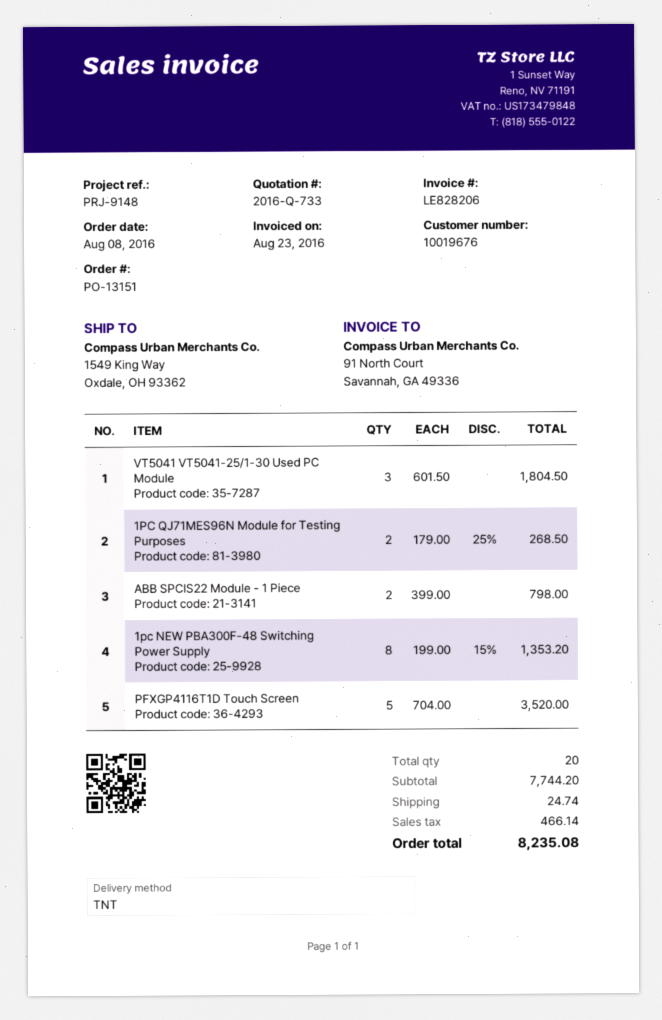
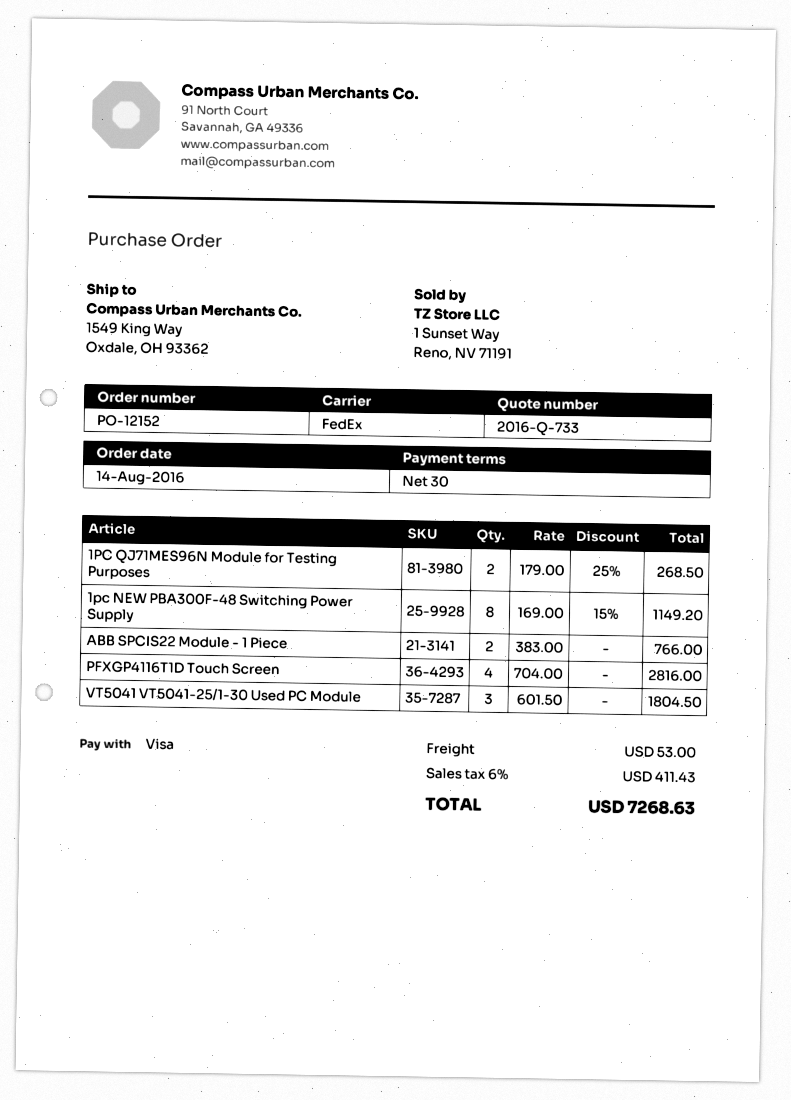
order number: PO-13151 -> PO-12152
order date: 2016-08-08 -> 2016-08-14
shipping method: TNT -> FedEx
ABB SPCIS22 Module - 1 Piece: 2 x 399.00 = 798.00 -> 2 x 383.00 = 766.00
1pc NEW PBA300F-48 Switching Power Supply: 8 x 199.00 - 15% = 1353.20 -> 8 x 169.00 - 15% = 1149.20
PFXGP4116T1D Touch Screen: 5 x 704.00 = 3520.00 -> 4 x 704.00 = 2816.00
shipping: 24.74 -> 53.00
tax: 466.14 -> 411.43
total: 8235.08 -> 7268.63

